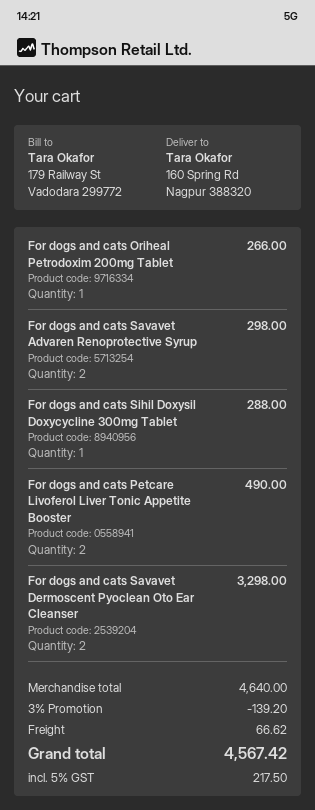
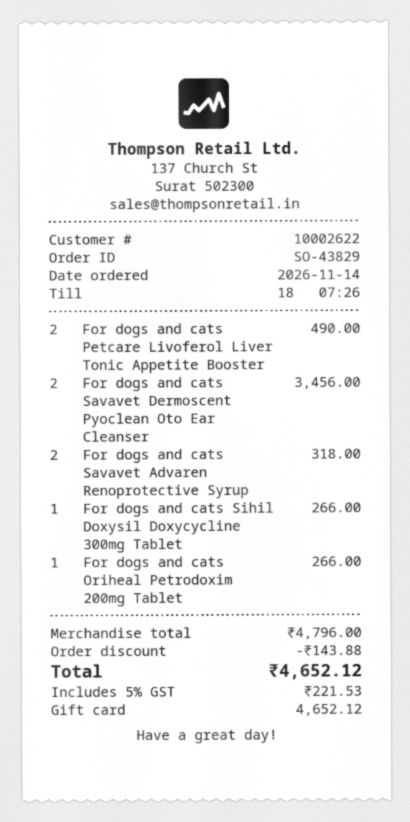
For dogs and cats Savavet Advaren Renoprotective Syrup: 2 for 298.00 -> 2 for 318.00
For dogs and cats Sihil Doxysil Doxycycline 300mg Tablet: 1 for 288.00 -> 1 for 266.00
For dogs and cats Savavet Dermoscent Pyoclean Oto Ear Cleanser: 2 for 3298.00 -> 2 for 3456.00
subtotal: 4640.00 -> 4796.00
discount: 139.20 -> 143.88
shipping: 66.62 -> none
tax: 5% = 217.50 -> 5% = 221.53
total: 4567.42 -> 4652.12

